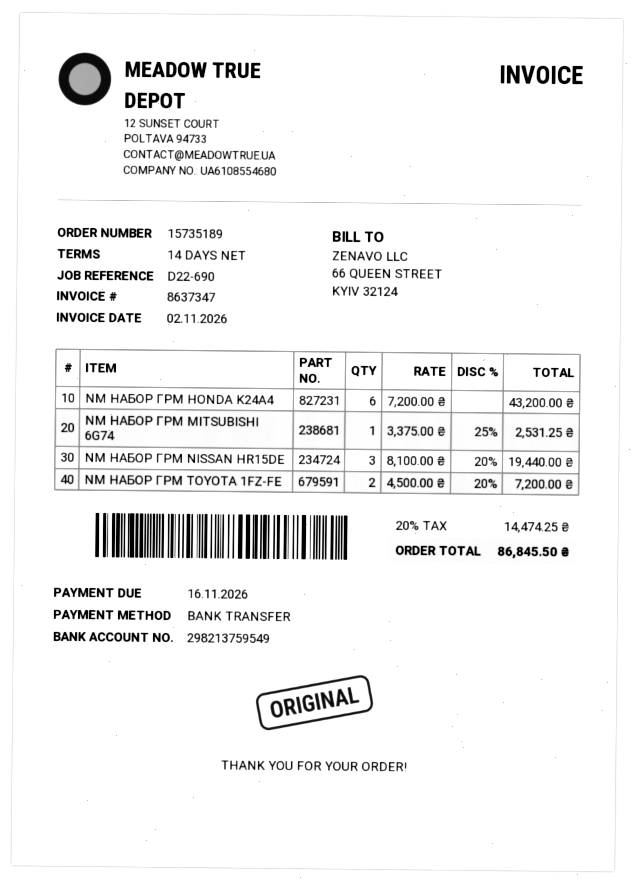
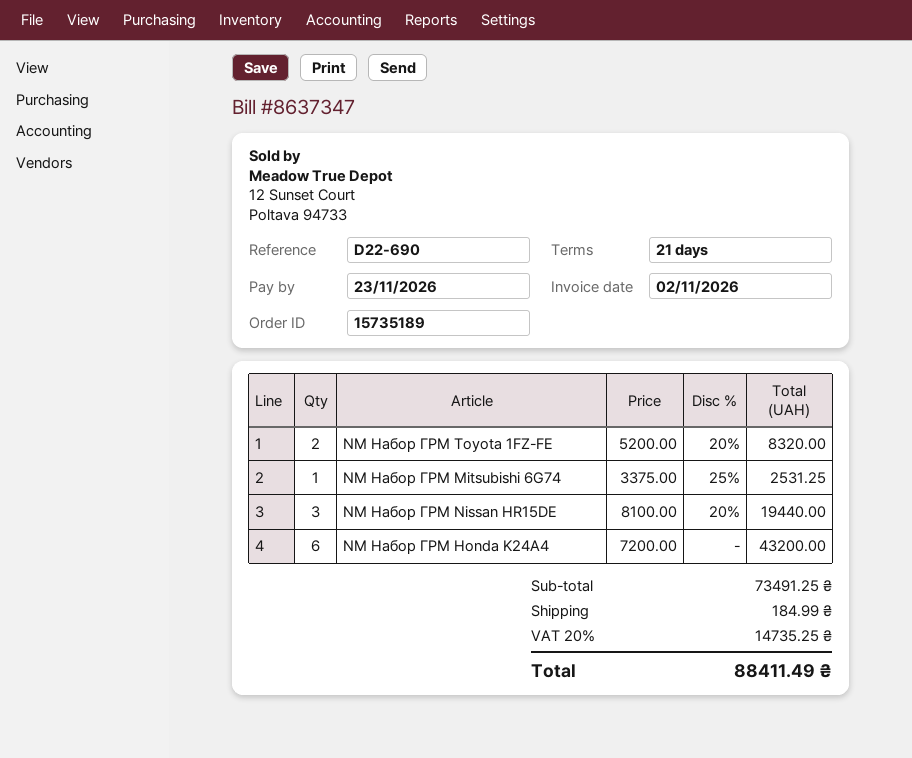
payment terms: 14 days -> 21 days
due date: 2026-11-16 -> 2026-11-23
NM НАБОР ГРМ TOYOTA 1FZ-FE: 2 x 4500.00 - 20% = 7200.00 -> 2 x 5200.00 - 20% = 8320.00
shipping: none -> 184.99
tax: 20% = 14474.25 -> 20% = 14735.25
total: 86845.50 -> 88411.49

